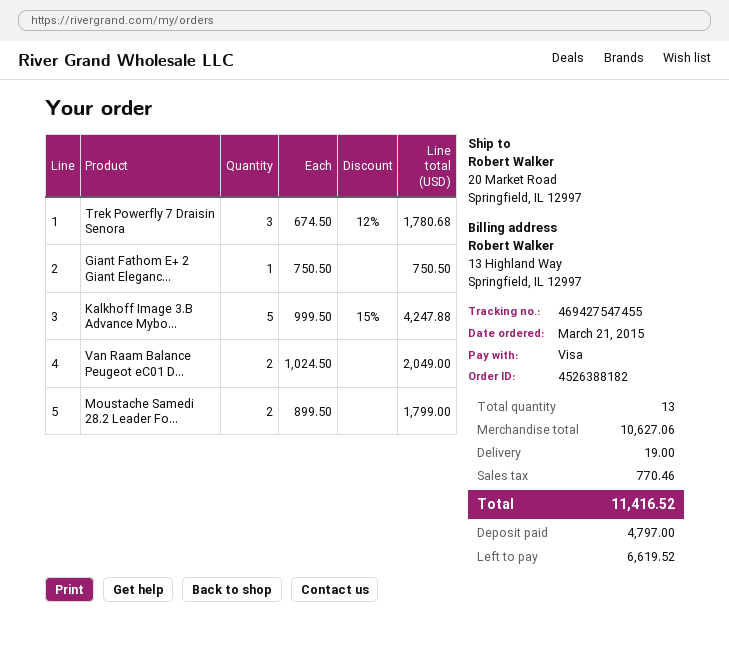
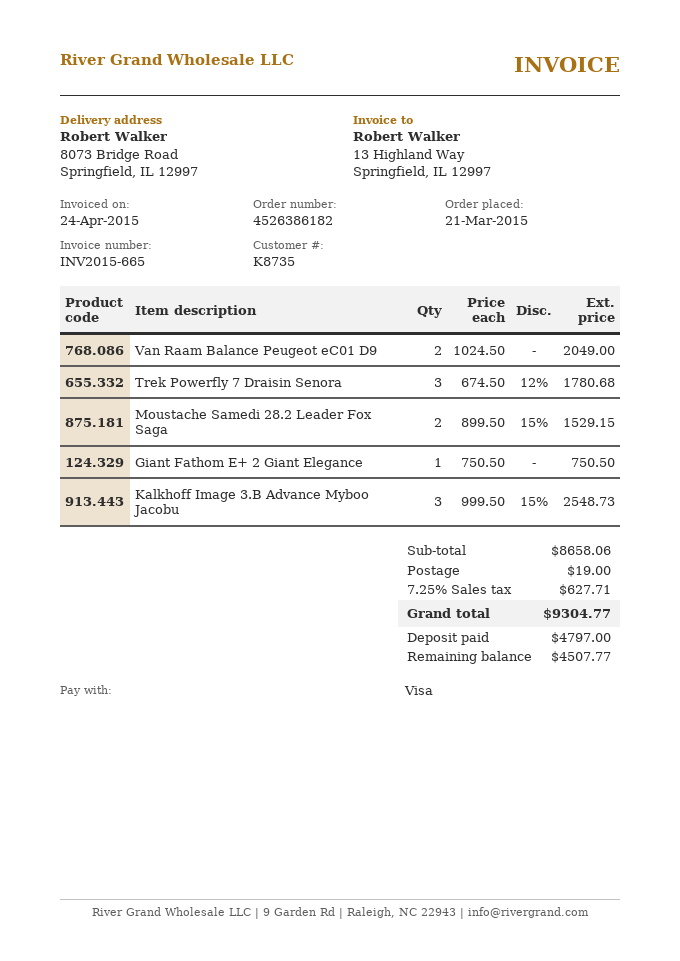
order number: 4526388182 -> 4526386182
ship to: 20 Market Road, Springfield, IL 12997 -> 8073 Bridge Road, Springfield, IL 12997
Kalkhoff Image 3.B Advance Mybo...: 5 x 999.50 - 15% = 4247.88 -> 3 x 999.50 - 15% = 2548.73
Moustache Samedi 28.2 Leader Fo...: 2 x 899.50 = 1799.00 -> 2 x 899.50 - 15% = 1529.15
subtotal: 10627.06 -> 8658.06
tax: 770.46 -> 627.71
total: 11416.52 -> 9304.77
balance: 6619.52 -> 4507.77

